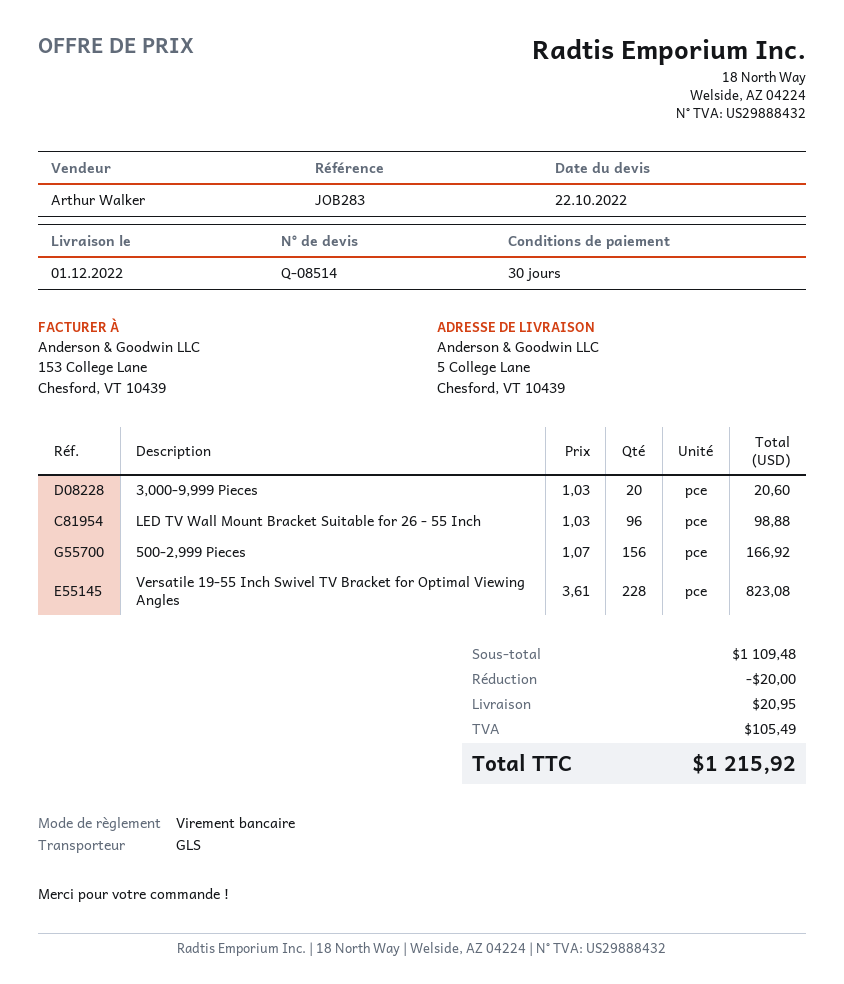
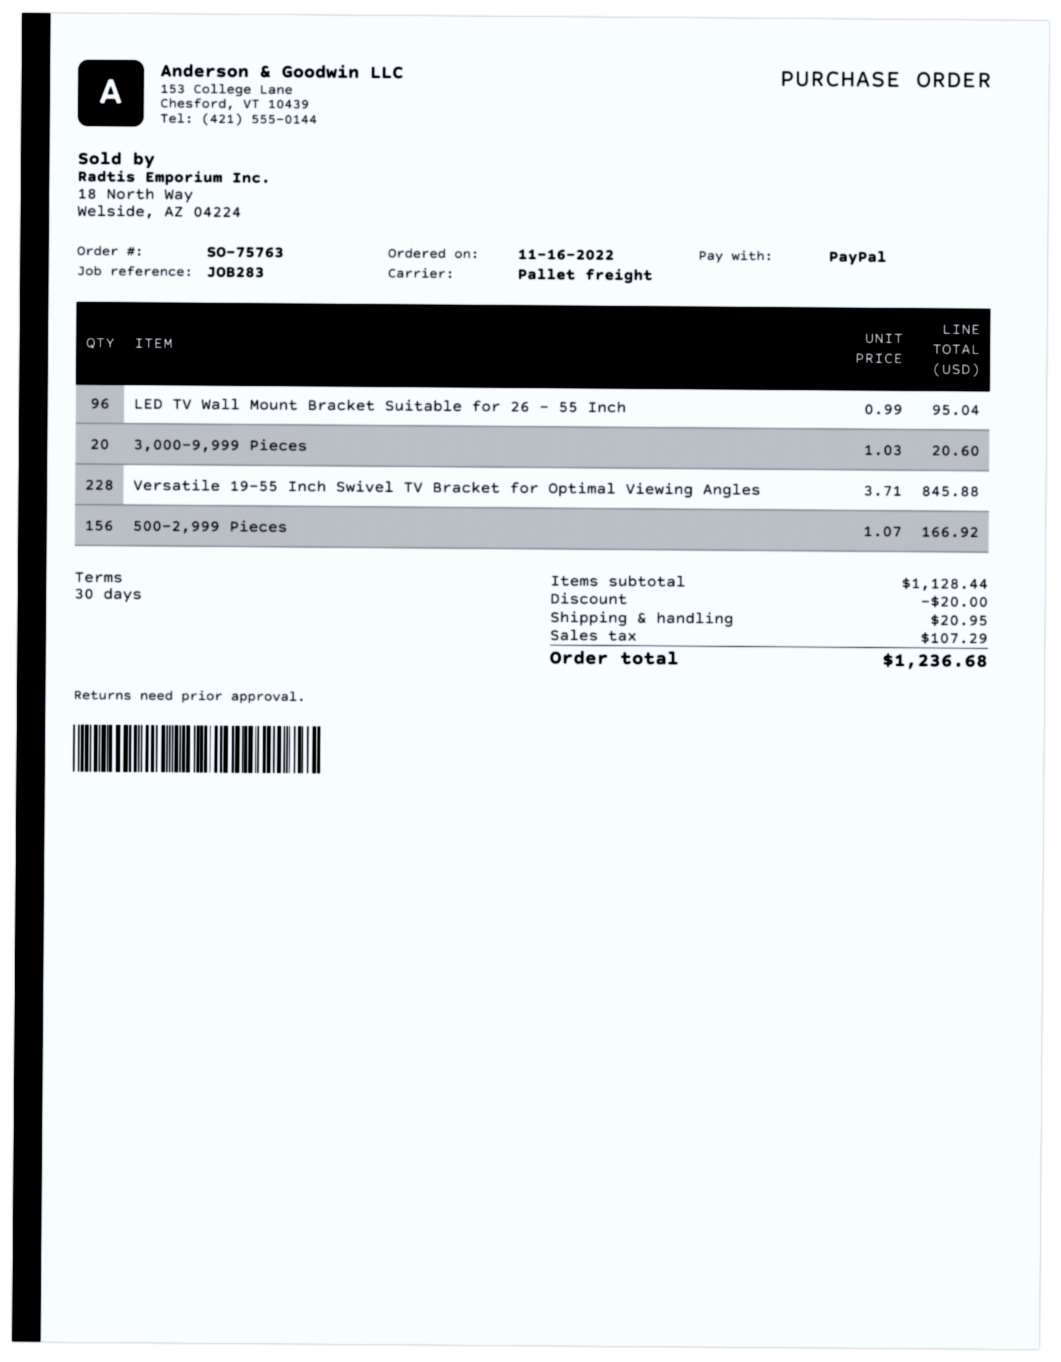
payment method: bank transfer -> PayPal
shipping method: GLS -> pallet freight
LED TV Wall Mount Bracket Suitable for 26 - 55 Inch: 96 x 1.03 = 98.88 -> 96 x 0.99 = 95.04
Versatile 19-55 Inch Swivel TV Bracket for Optimal Viewing Angles: 228 x 3.61 = 823.08 -> 228 x 3.71 = 845.88
subtotal: 1109.48 -> 1128.44
tax: 105.49 -> 107.29
total: 1215.92 -> 1236.68

